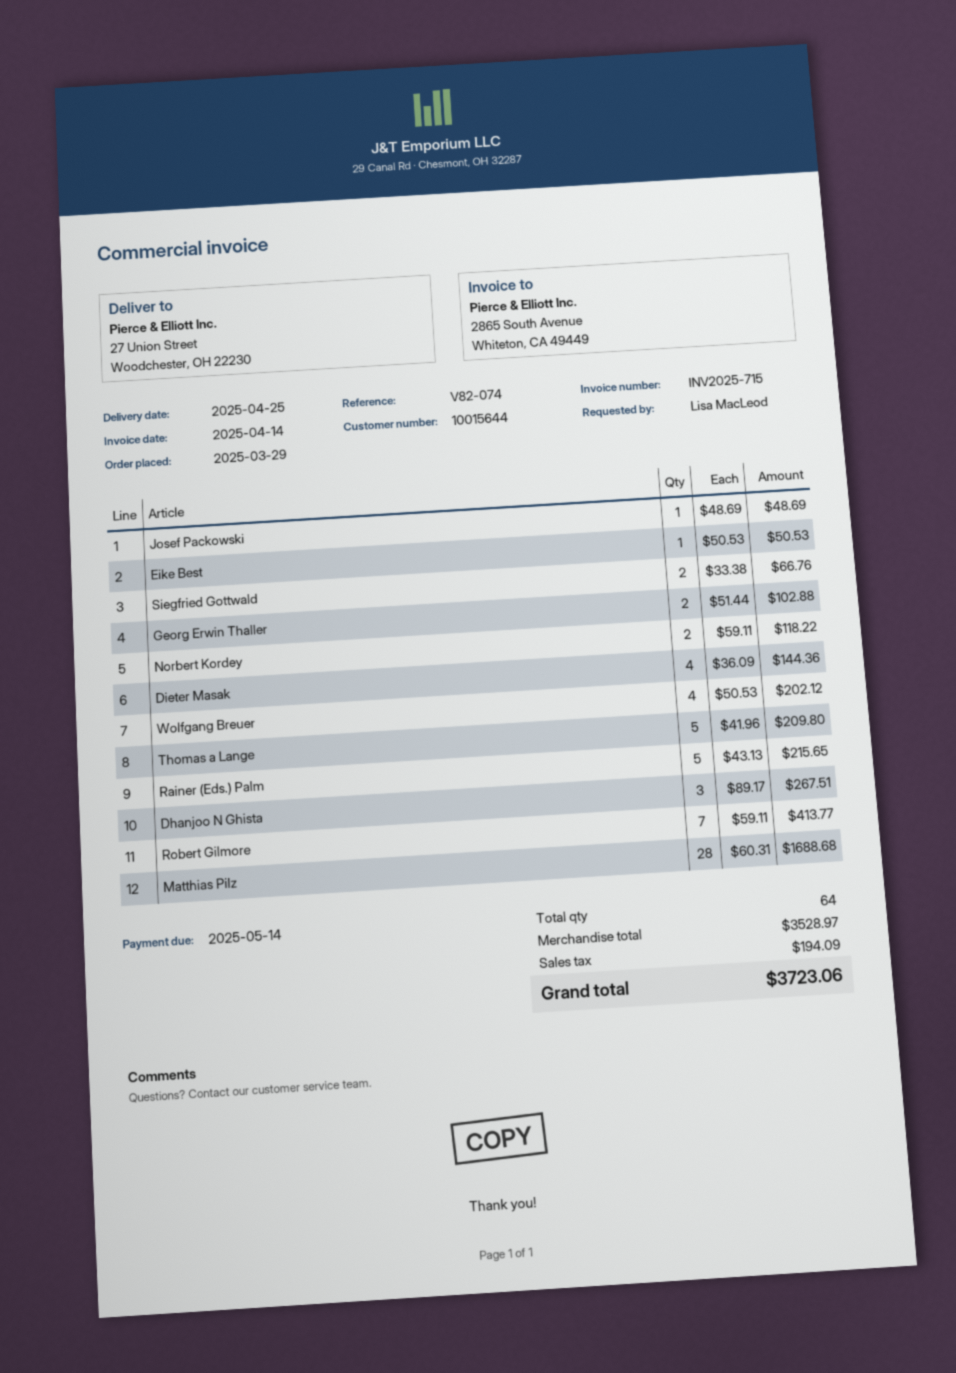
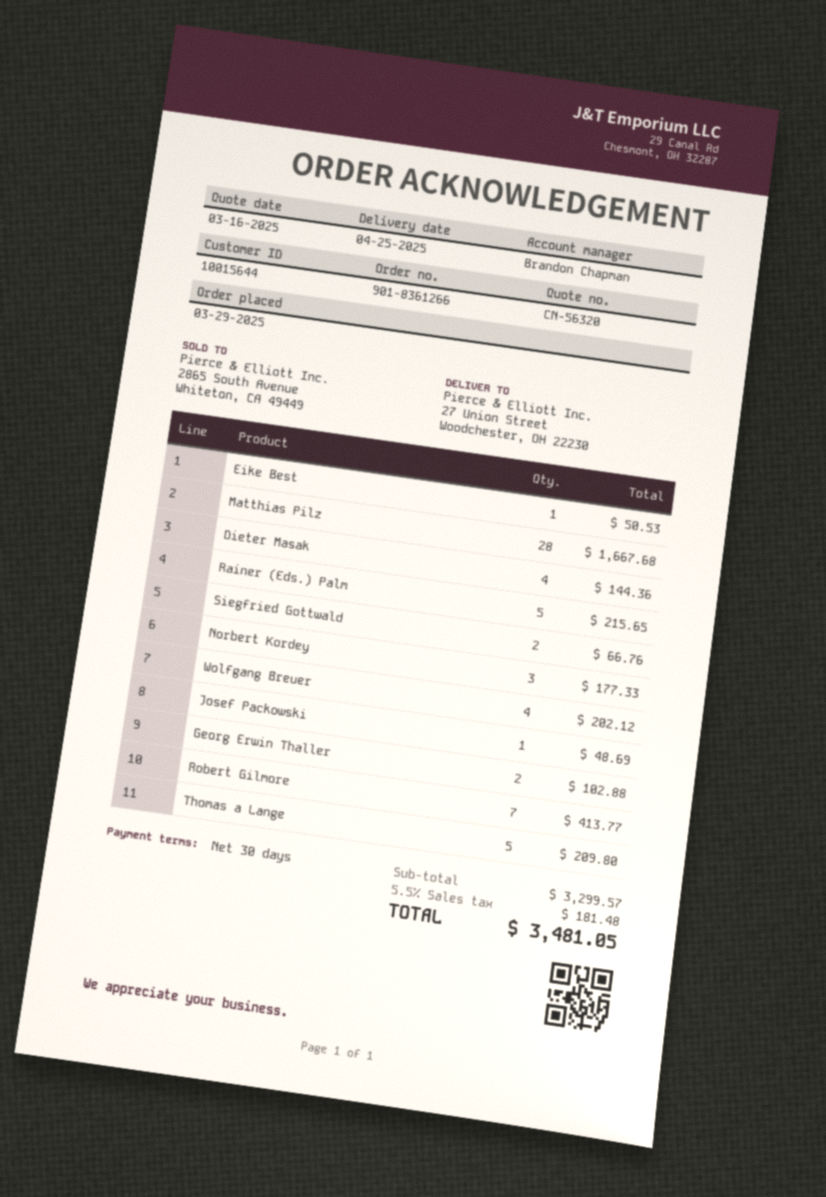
Norbert Kordey: 2 for 118.22 -> 3 for 177.33
Dhanjoo N Ghista: 3 for 267.51 -> none
Matthias Pilz: 28 for 1688.68 -> 28 for 1667.68
subtotal: 3528.97 -> 3299.57
tax: 194.09 -> 181.48
total: 3723.06 -> 3481.05

